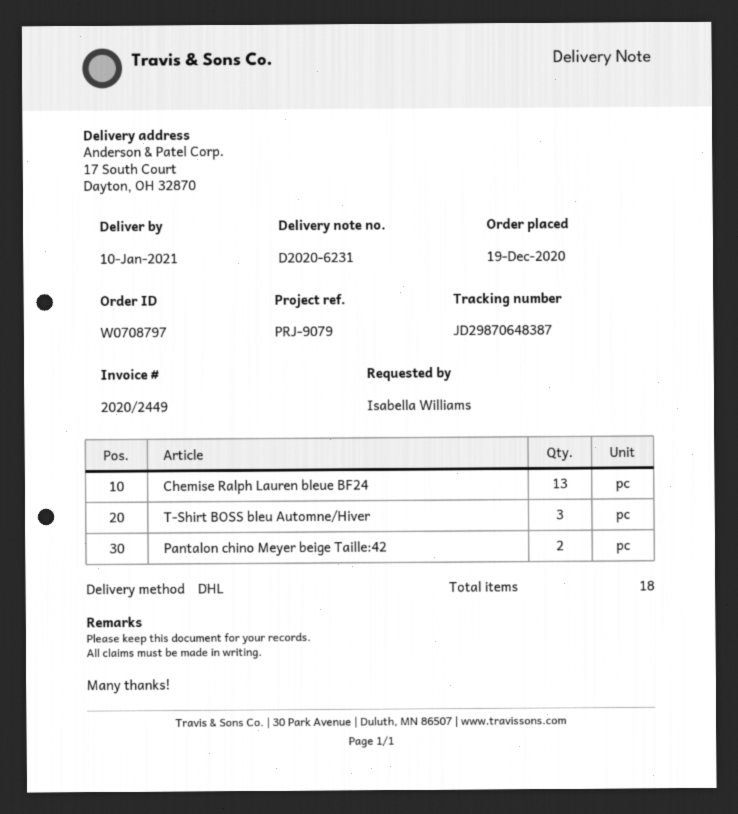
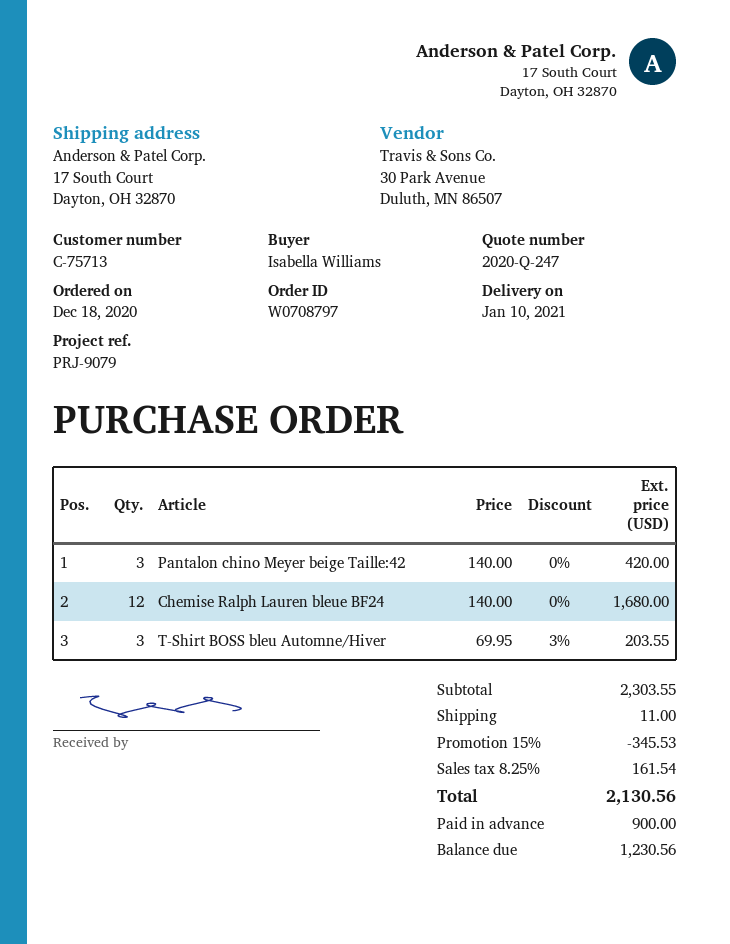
order date: 2020-12-19 -> 2020-12-18
Chemise Ralph Lauren bleue BF24: 13 -> 12
Pantalon chino Meyer beige Taille:42: 2 -> 3

